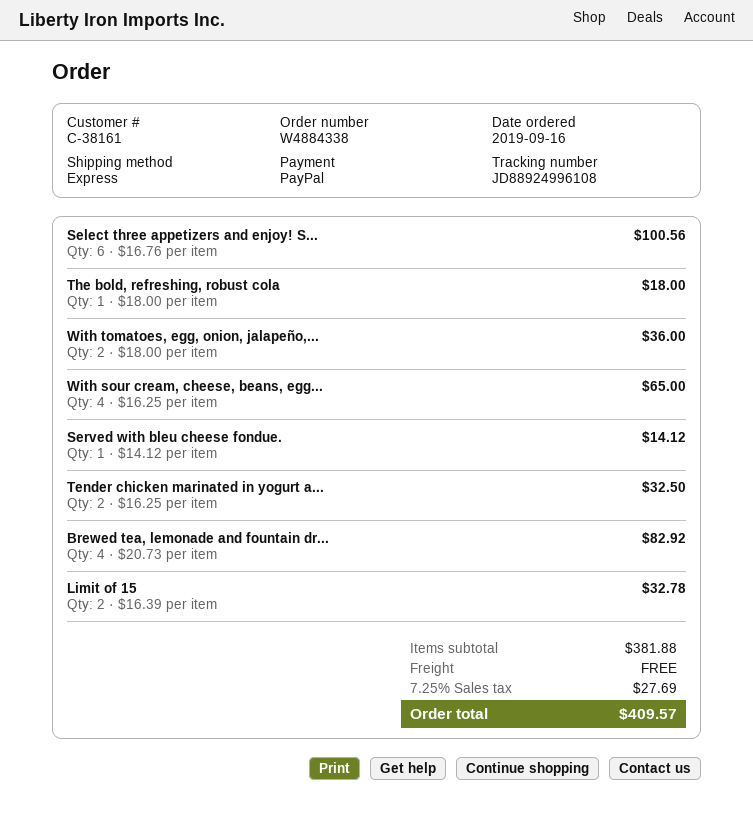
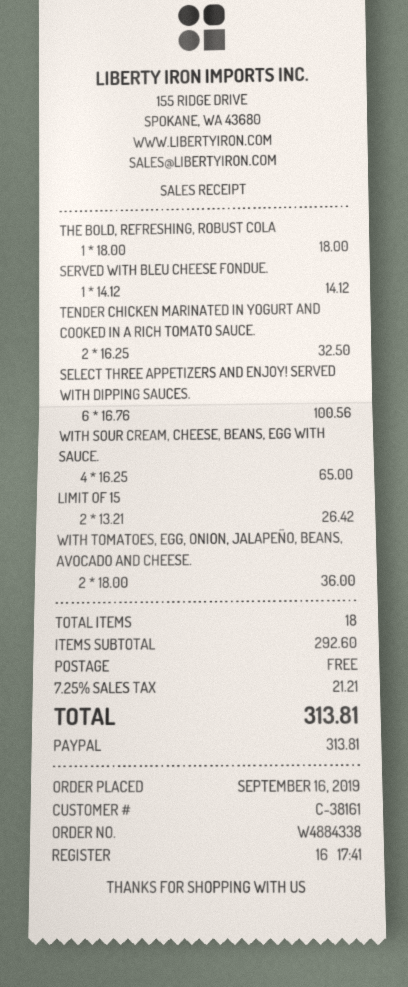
Brewed tea, lemonade and fountain dr...: 4 x 20.73 = 82.92 -> none
Limit of 15: 2 x 16.39 = 32.78 -> 2 x 13.21 = 26.42
subtotal: 381.88 -> 292.60
tax: 7.25% = 27.69 -> 7.25% = 21.21
total: 409.57 -> 313.81

